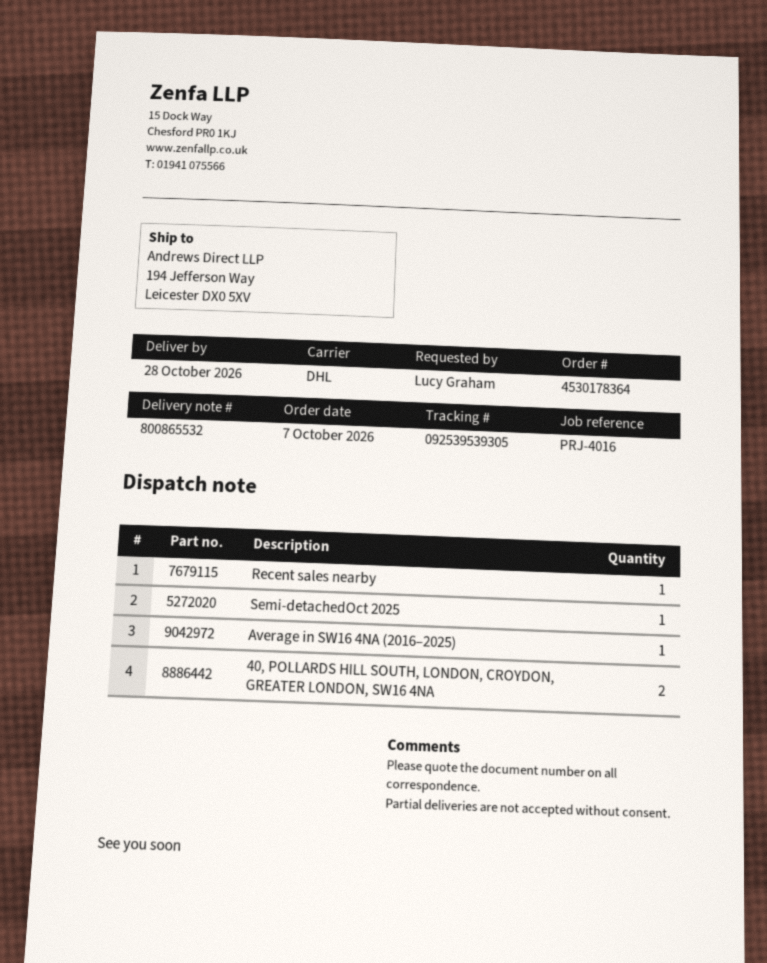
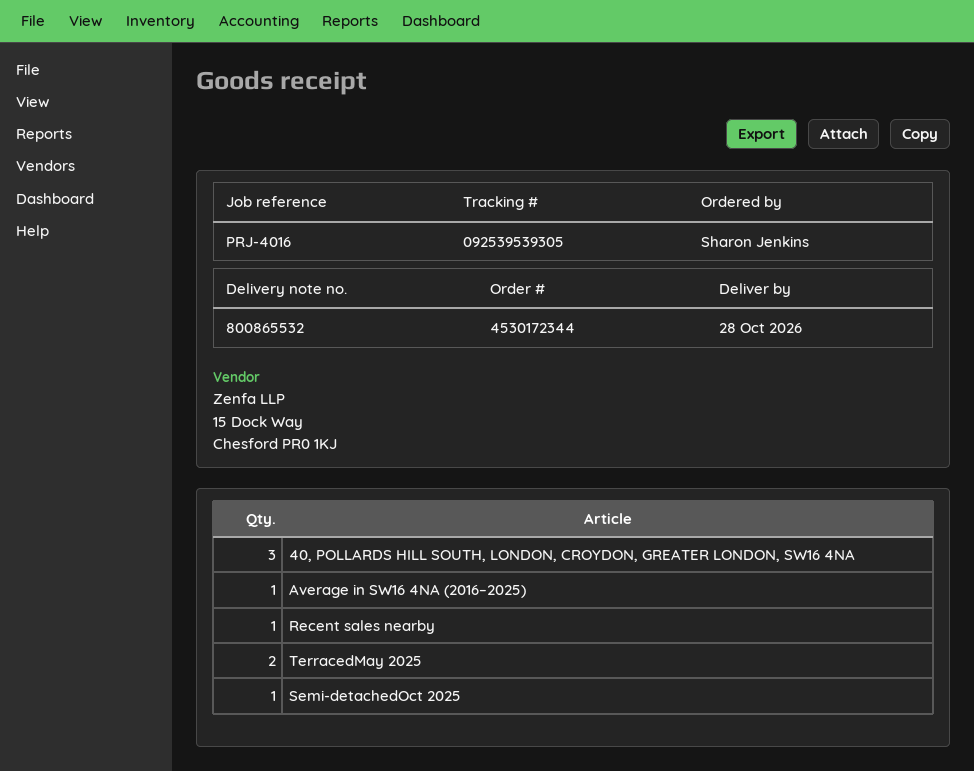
order number: 4530178364 -> 4530172344
ordered by: Lucy Graham -> Sharon Jenkins
40, POLLARDS HILL SOUTH, LONDON, CROYDON, GREATER LONDON, SW16 4NA: 2 -> 3
TerracedMay 2025: none -> 2

